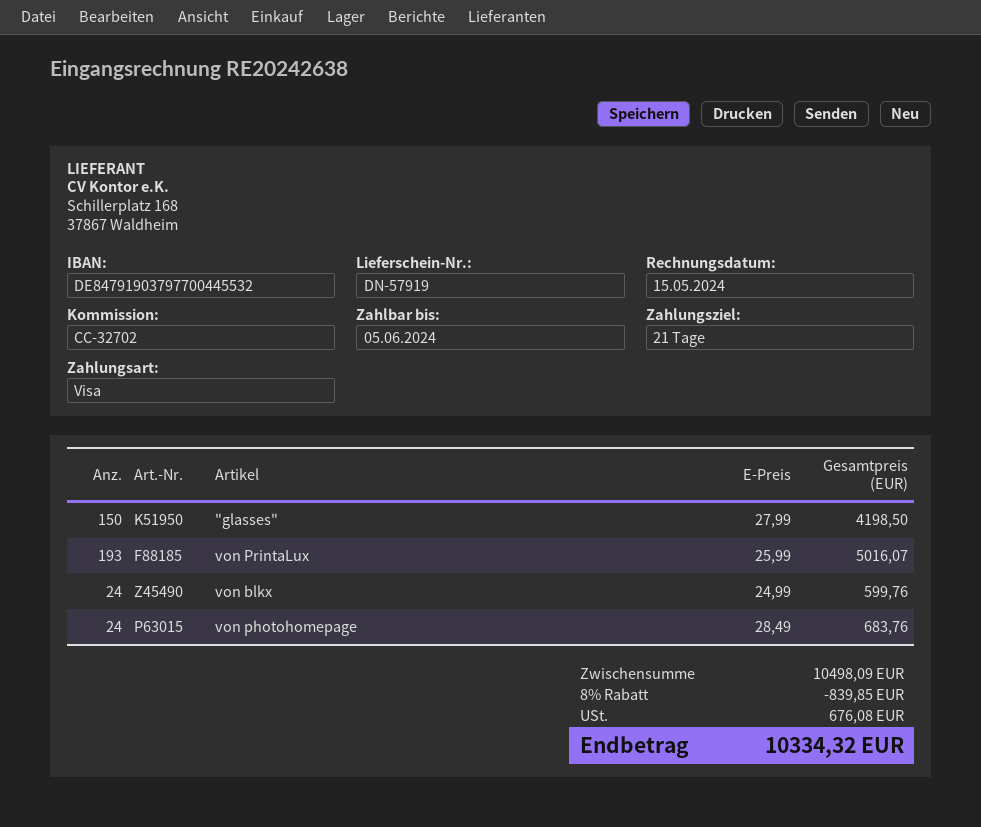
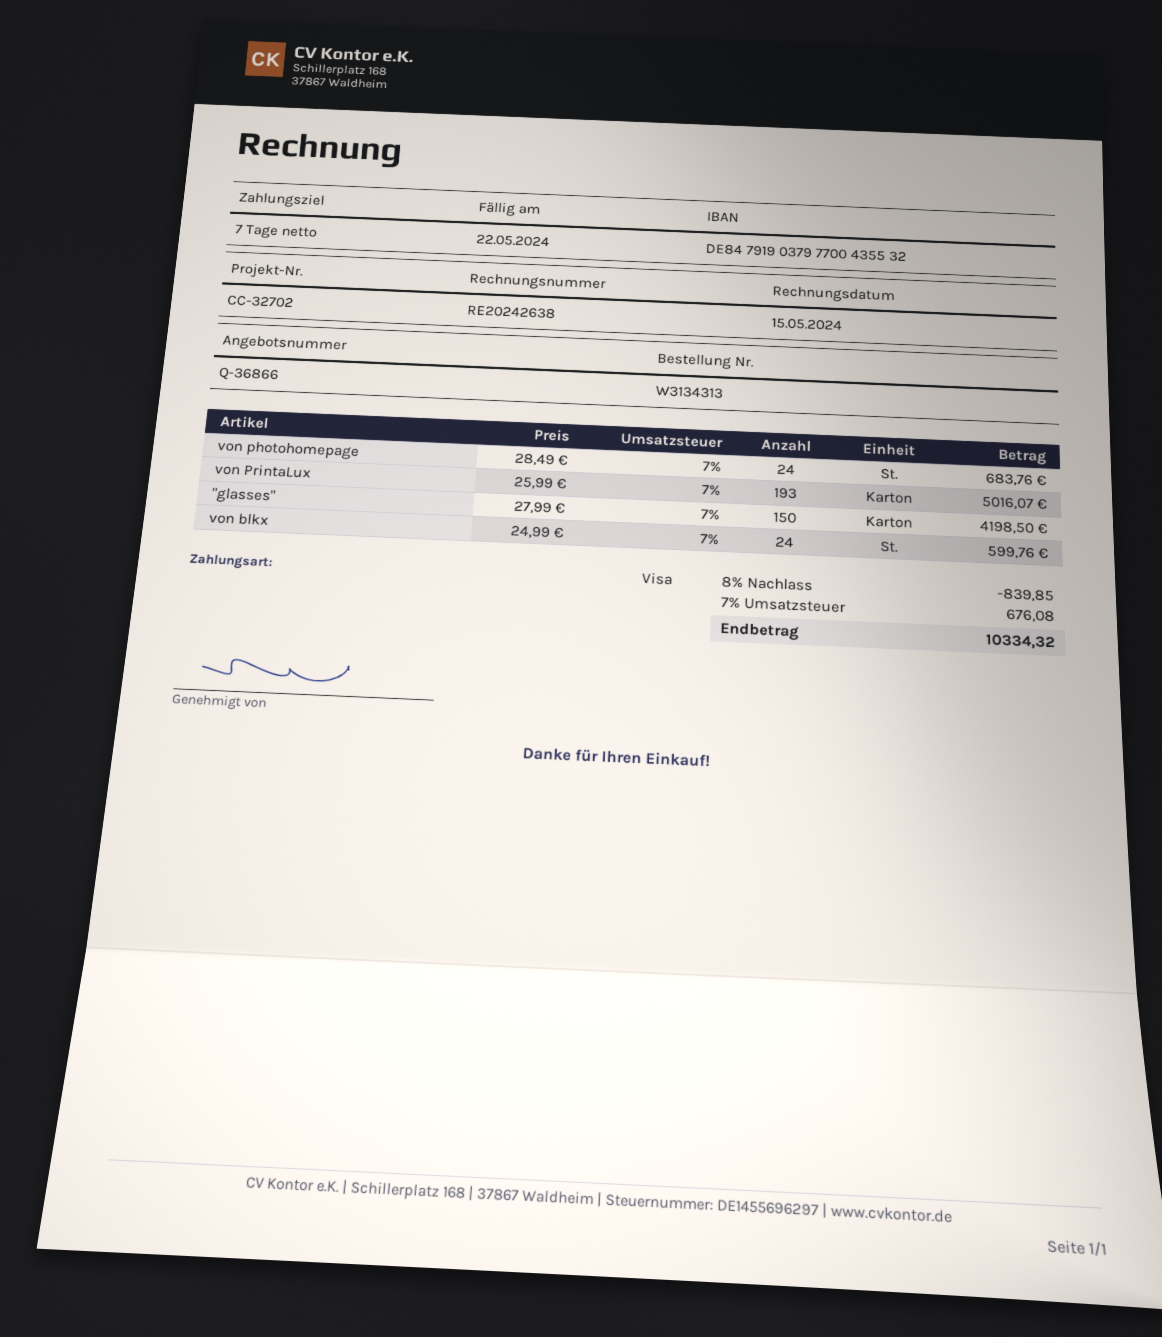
payment terms: 21 days -> 7 days
due date: 2024-06-05 -> 2024-05-22
bank account: DE84791903797700445532 -> DE84791903797700435532

